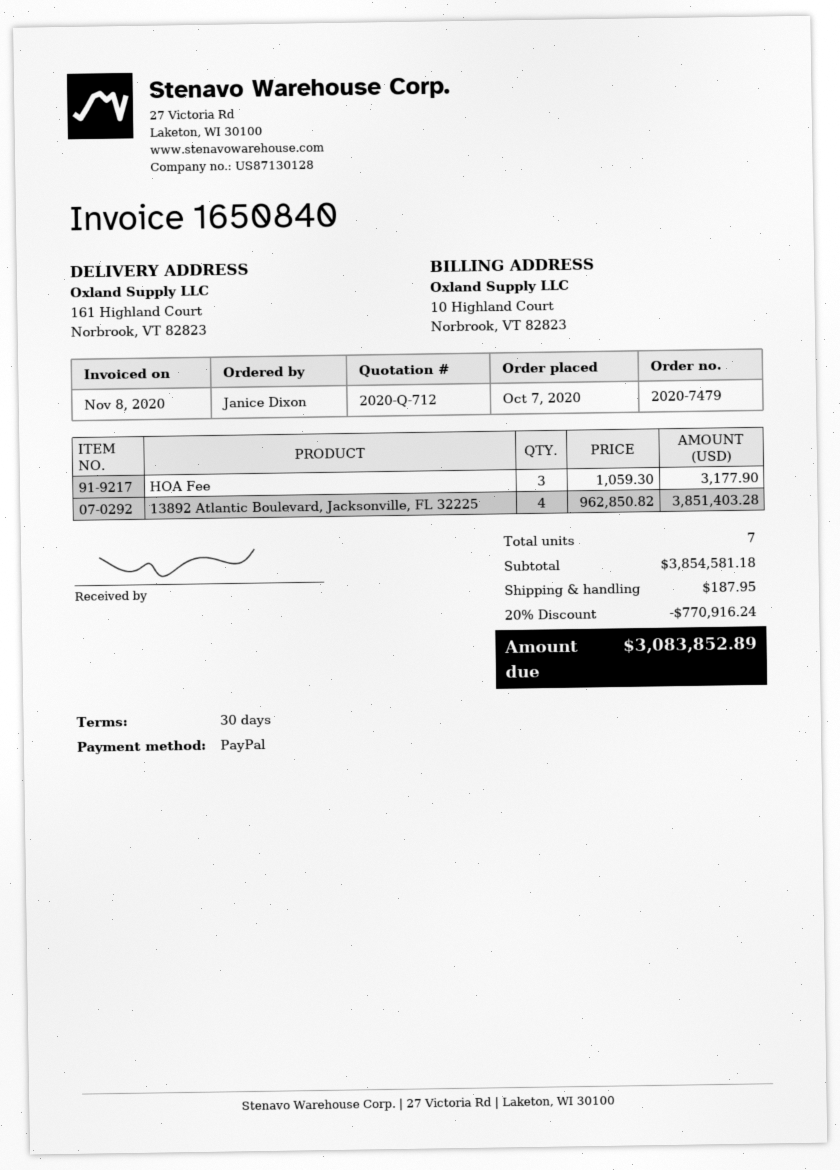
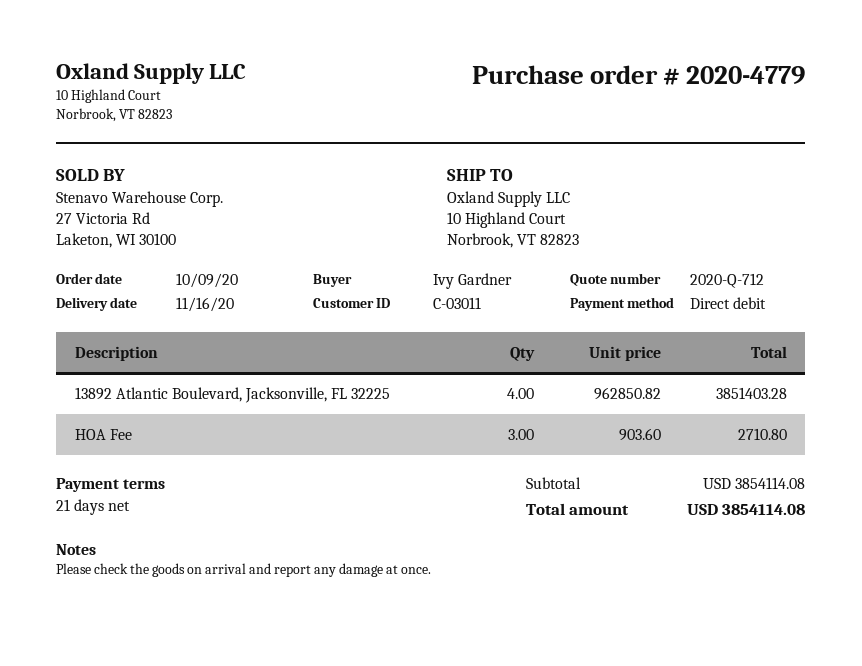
order number: 2020-7479 -> 2020-4779
order date: 2020-10-07 -> 2020-10-09
payment terms: 30 days -> 21 days
ordered by: Janice Dixon -> Ivy Gardner
payment method: PayPal -> direct debit
ship to: 161 Highland Court, Norbrook, VT 82823 -> 10 Highland Court, Norbrook, VT 82823
HOA Fee: 3 x 1059.30 = 3177.90 -> 3 x 903.60 = 2710.80
subtotal: 3854581.18 -> 3854114.08
discount: 20% = 770916.24 -> none
shipping: 187.95 -> none
total: 3083852.89 -> 3854114.08

